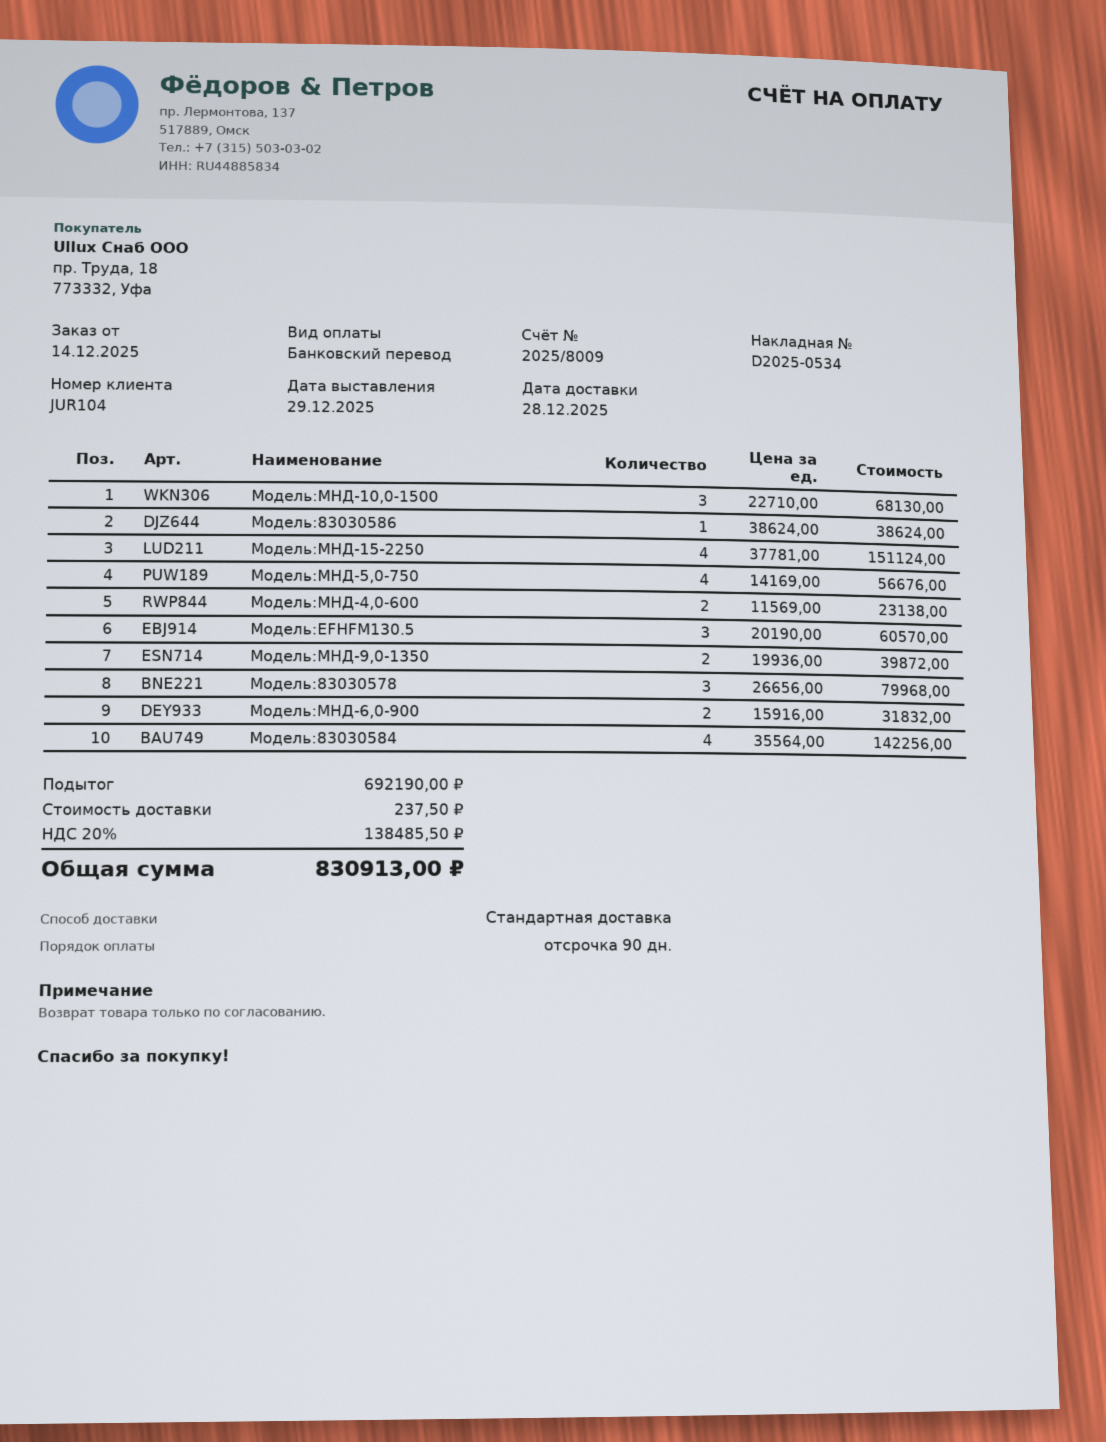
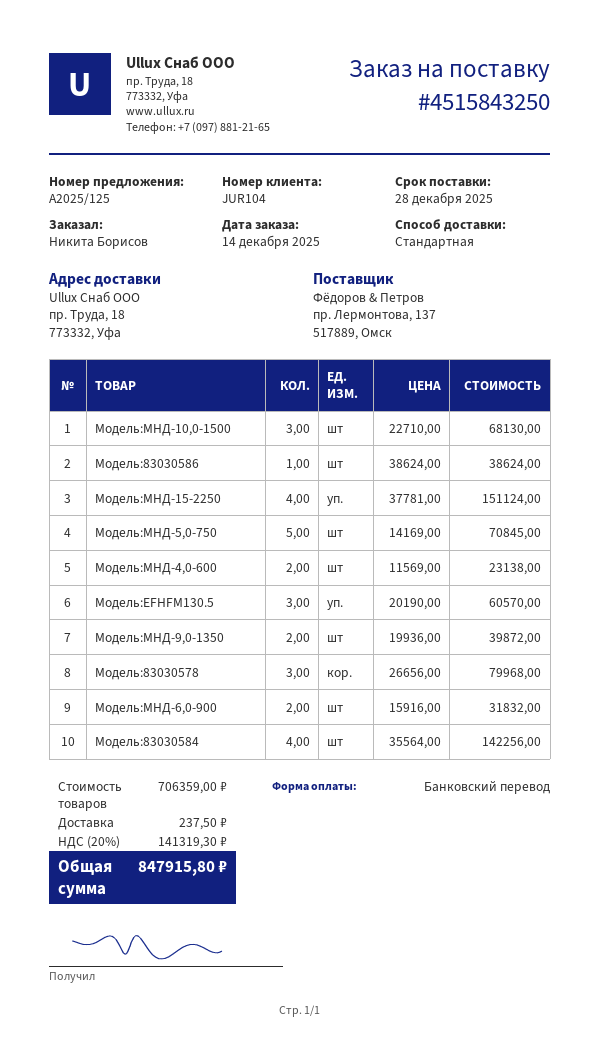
Модель:МНД-5,0-750: 4 x 14169.00 = 56676.00 -> 5 x 14169.00 = 70845.00
subtotal: 692190.00 -> 706359.00
tax: 20% = 138485.50 -> 20% = 141319.30
total: 830913.00 -> 847915.80

